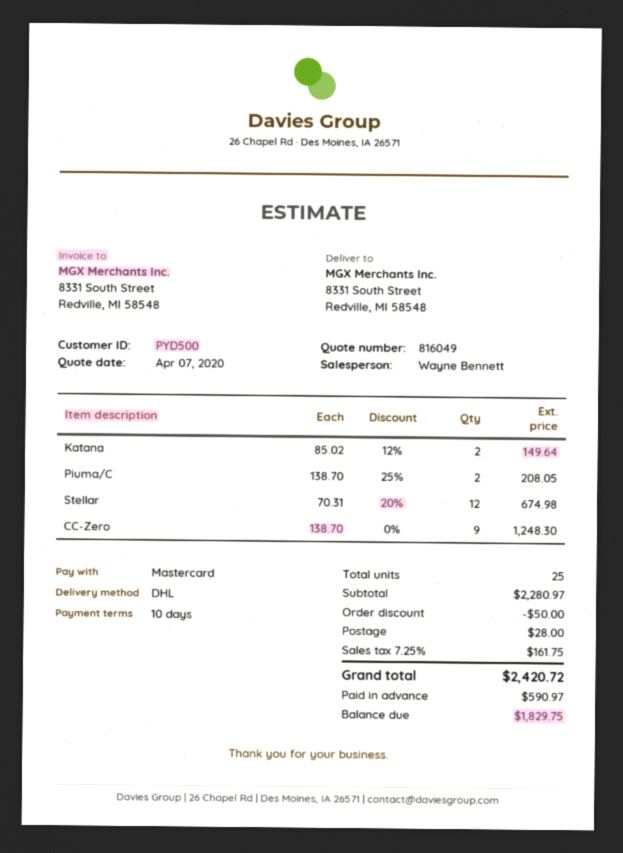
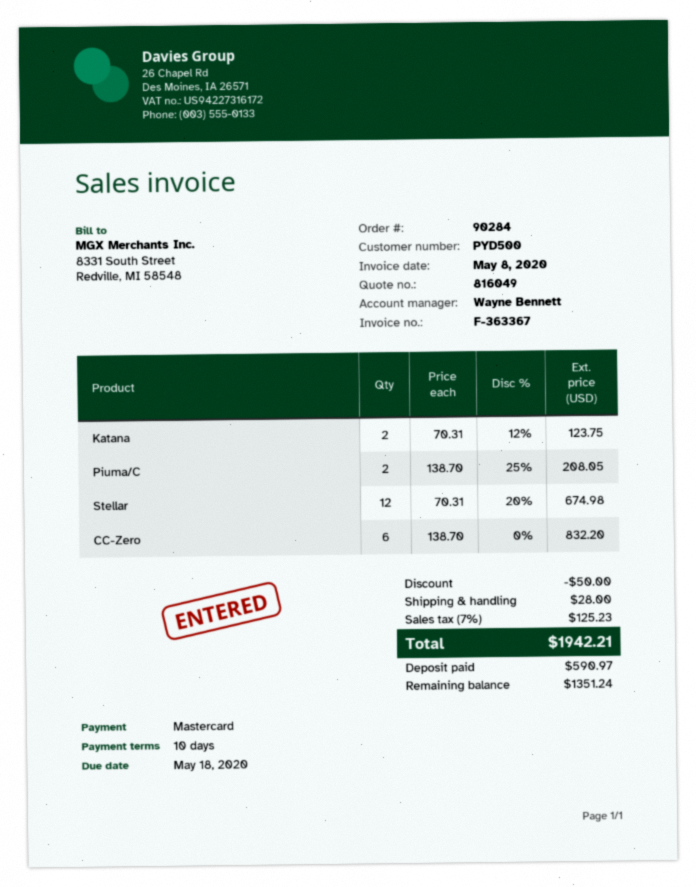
Katana: 2 x 85.02 - 12% = 149.64 -> 2 x 70.31 - 12% = 123.75
CC-Zero: 9 x 138.70 = 1248.30 -> 6 x 138.70 = 832.20
tax: 7.25% = 161.75 -> 7% = 125.23
total: 2420.72 -> 1942.21
balance: 1829.75 -> 1351.24

